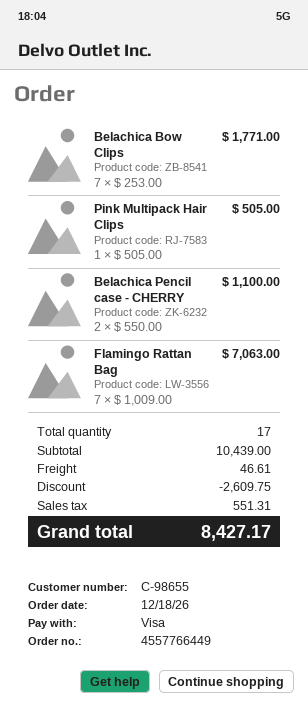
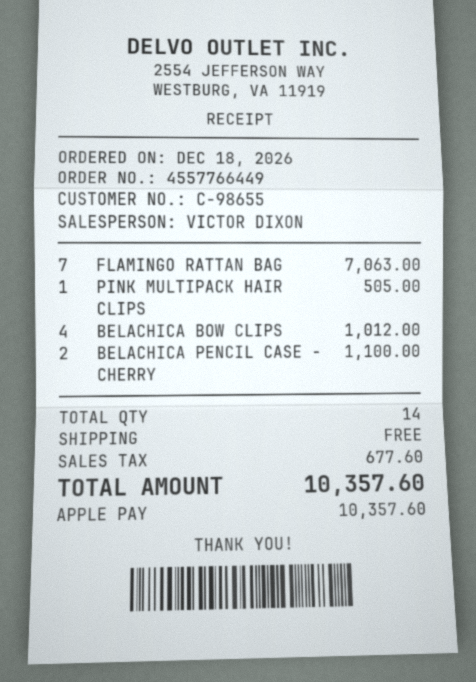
payment method: Visa -> Apple Pay
Belachica Bow Clips: 7 for 1771.00 -> 4 for 1012.00
total quantity: 17 -> 14
discount: 2609.75 -> none
shipping: 46.61 -> 0.00
tax: 551.31 -> 677.60
total: 8427.17 -> 10357.60

